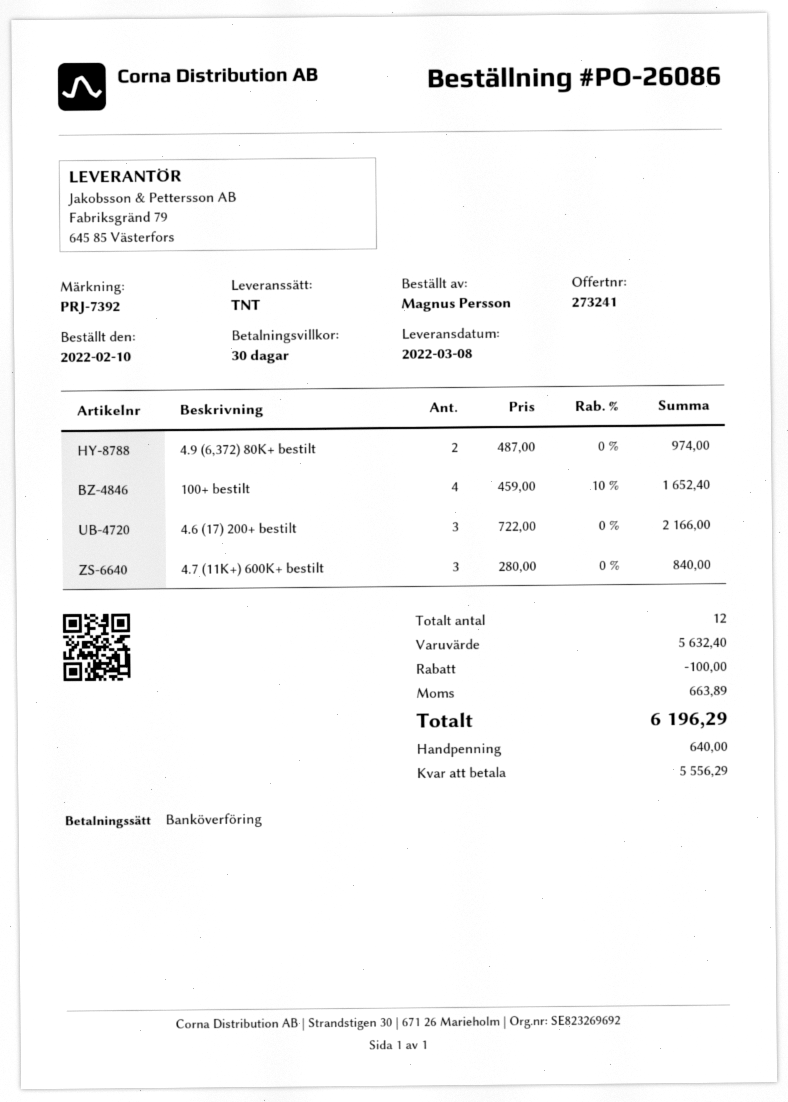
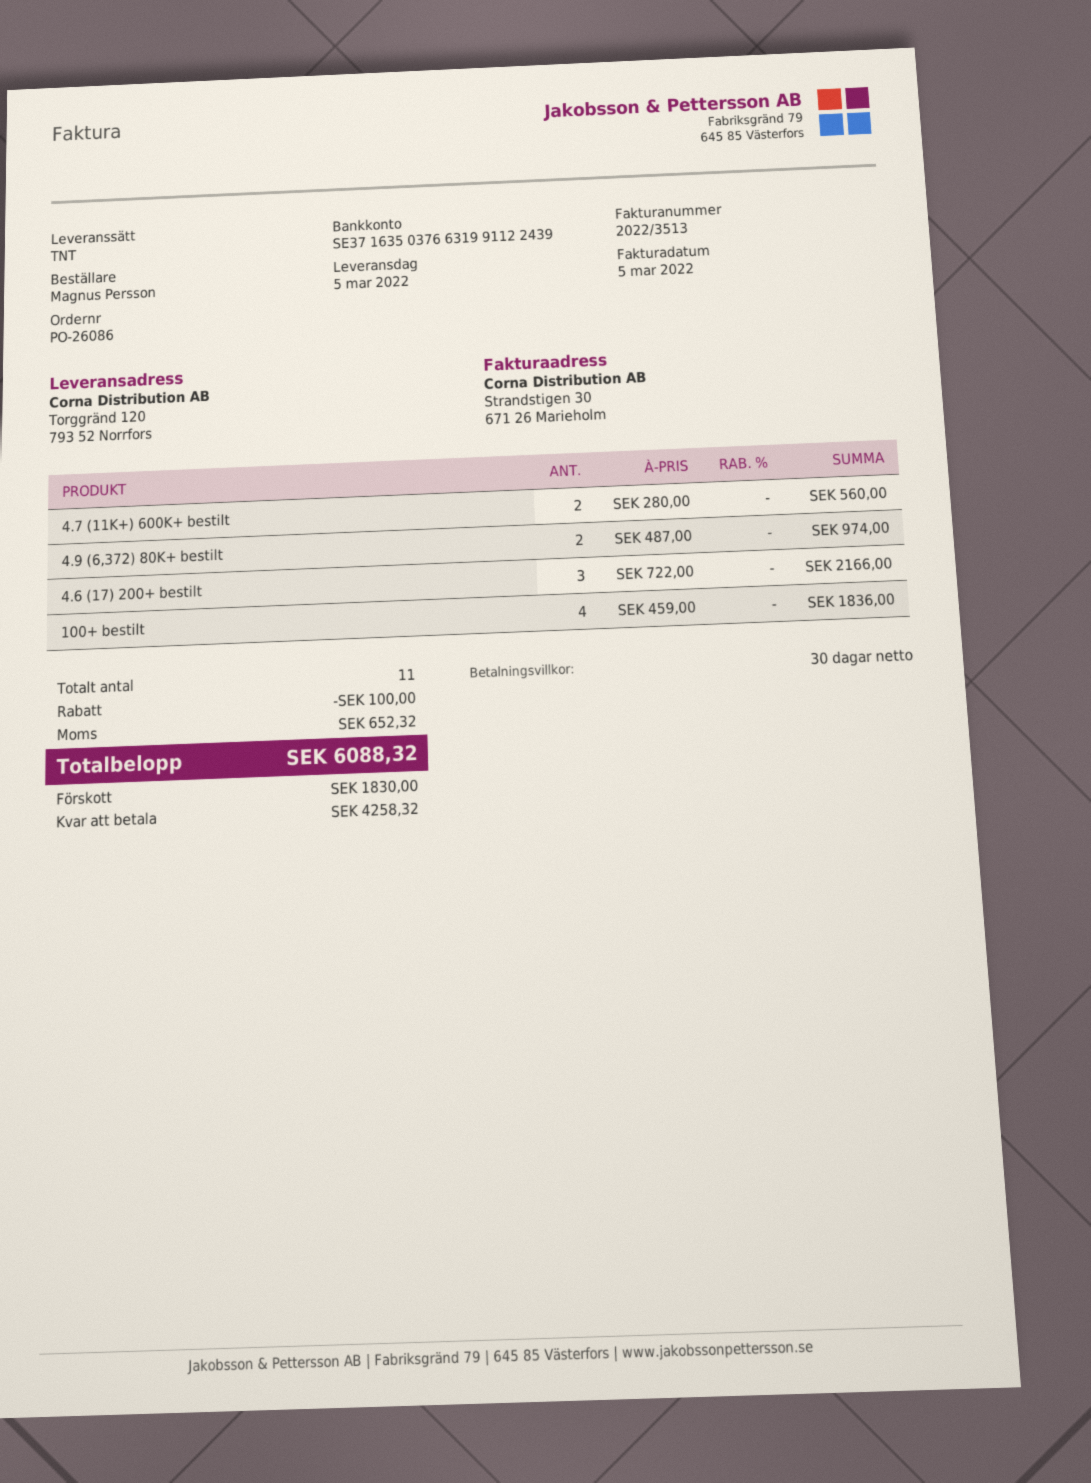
delivery date: 2022-03-08 -> 2022-03-05
100+ bestilt: 4 x 459.00 - 10% = 1652.40 -> 4 x 459.00 = 1836.00
4.7 (11K+) 600K+ bestilt: 3 x 280.00 = 840.00 -> 2 x 280.00 = 560.00
total quantity: 12 -> 11
tax: 663.89 -> 652.32
total: 6196.29 -> 6088.32
deposit: 640.00 -> 1830.00
balance: 5556.29 -> 4258.32

